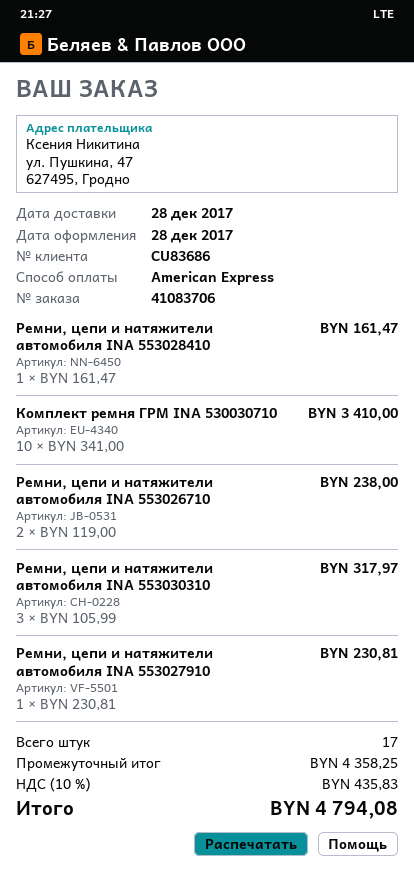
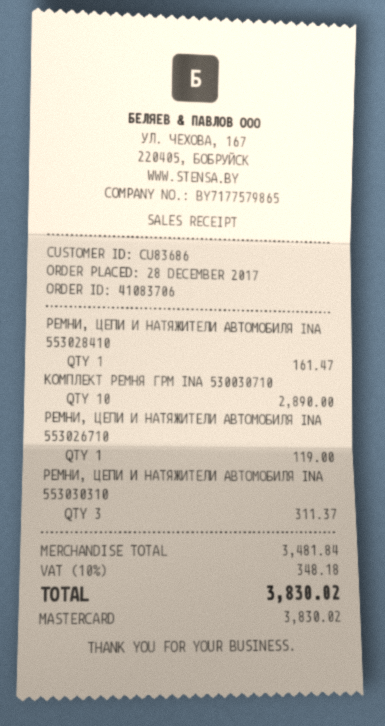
payment method: American Express -> Mastercard
Комплект ремня ГРМ INA 530030710: 10 for 3410.00 -> 10 for 2890.00
Ремни, цепи и натяжители автомобиля INA 553026710: 2 for 238.00 -> 1 for 119.00
Ремни, цепи и натяжители автомобиля INA 553030310: 3 for 317.97 -> 3 for 311.37
Ремни, цепи и натяжители автомобиля INA 553027910: 1 for 230.81 -> none
subtotal: 4358.25 -> 3481.84
tax: 10% = 435.83 -> 10% = 348.18
total: 4794.08 -> 3830.02

